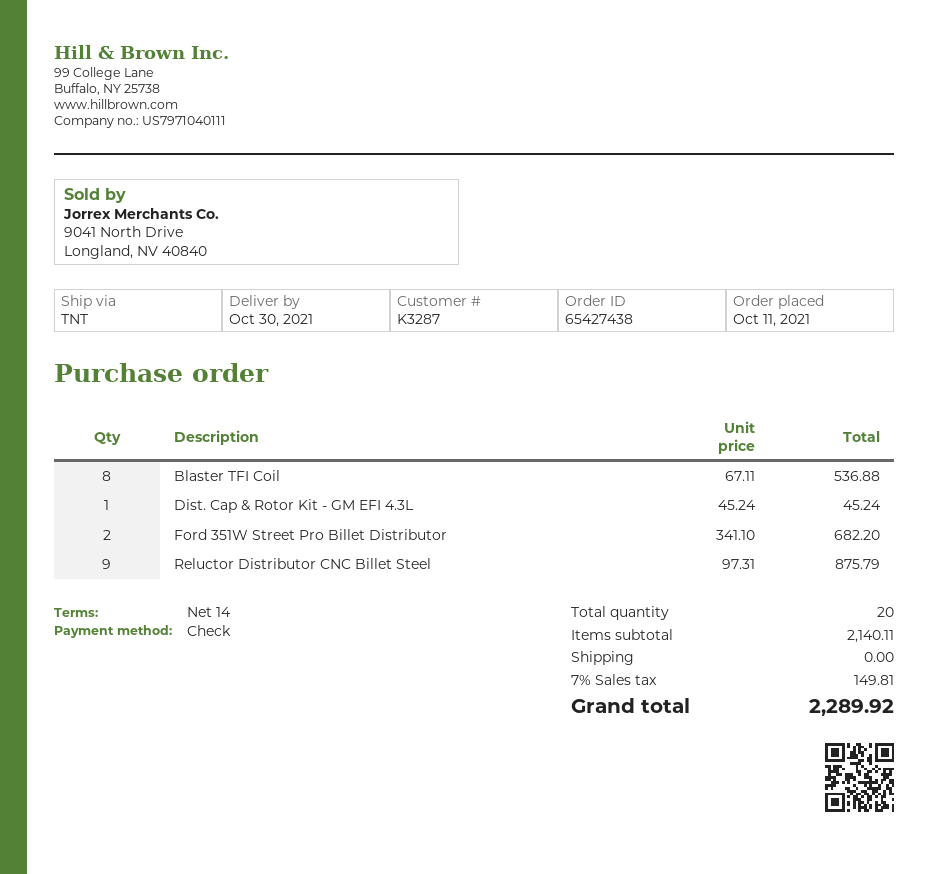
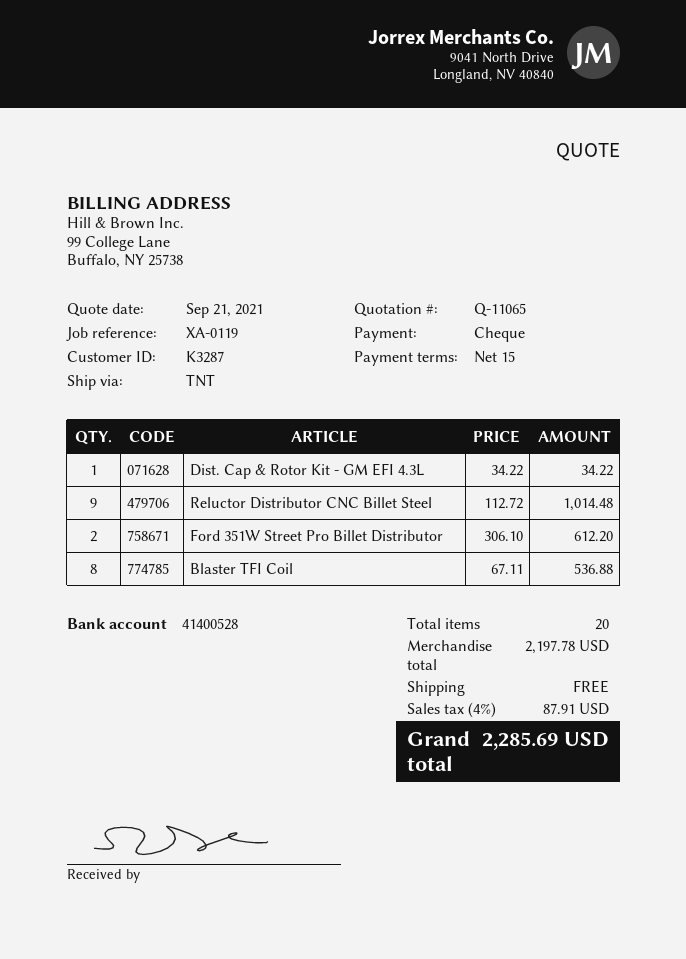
payment terms: 14 days -> 15 days
Dist. Cap & Rotor Kit - GM EFI 4.3L: 1 x 45.24 = 45.24 -> 1 x 34.22 = 34.22
Ford 351W Street Pro Billet Distributor: 2 x 341.10 = 682.20 -> 2 x 306.10 = 612.20
Reluctor Distributor CNC Billet Steel: 9 x 97.31 = 875.79 -> 9 x 112.72 = 1014.48
subtotal: 2140.11 -> 2197.78
tax: 7% = 149.81 -> 4% = 87.91
total: 2289.92 -> 2285.69

